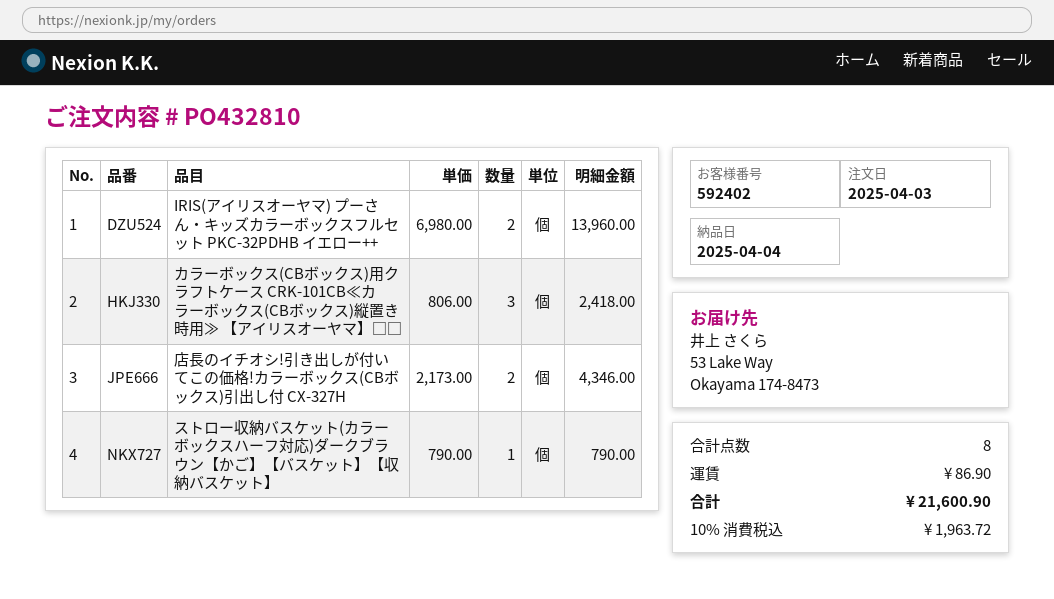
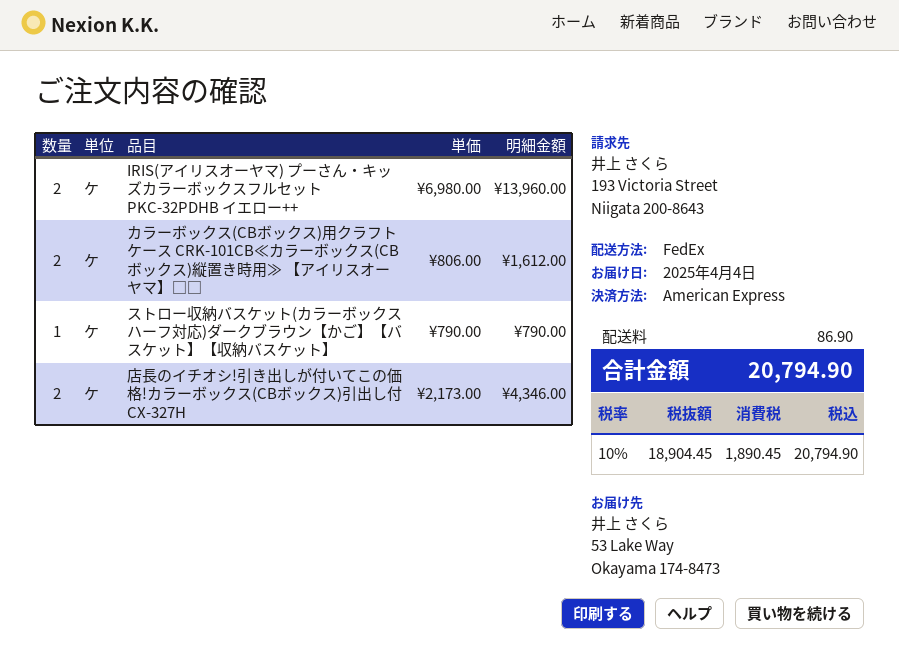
カラーボックス(CBボックス)用クラフトケース CRK-101CB≪カラーボックス(CBボックス)縦置き時用≫ 【アイリスオーヤマ】□□: 3 x 806.00 = 2418.00 -> 2 x 806.00 = 1612.00
tax: 10% = 1963.72 -> 10% = 1890.45
total: 21600.90 -> 20794.90

